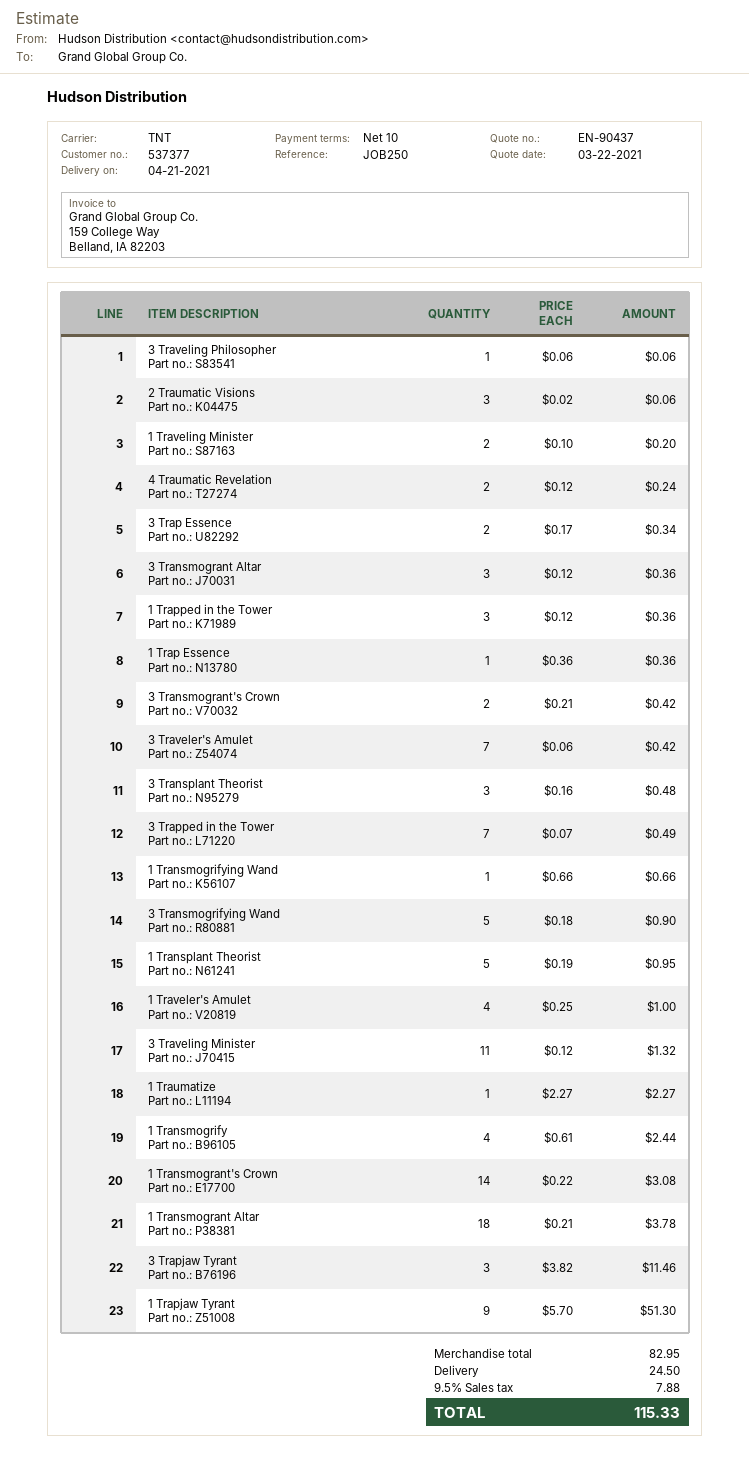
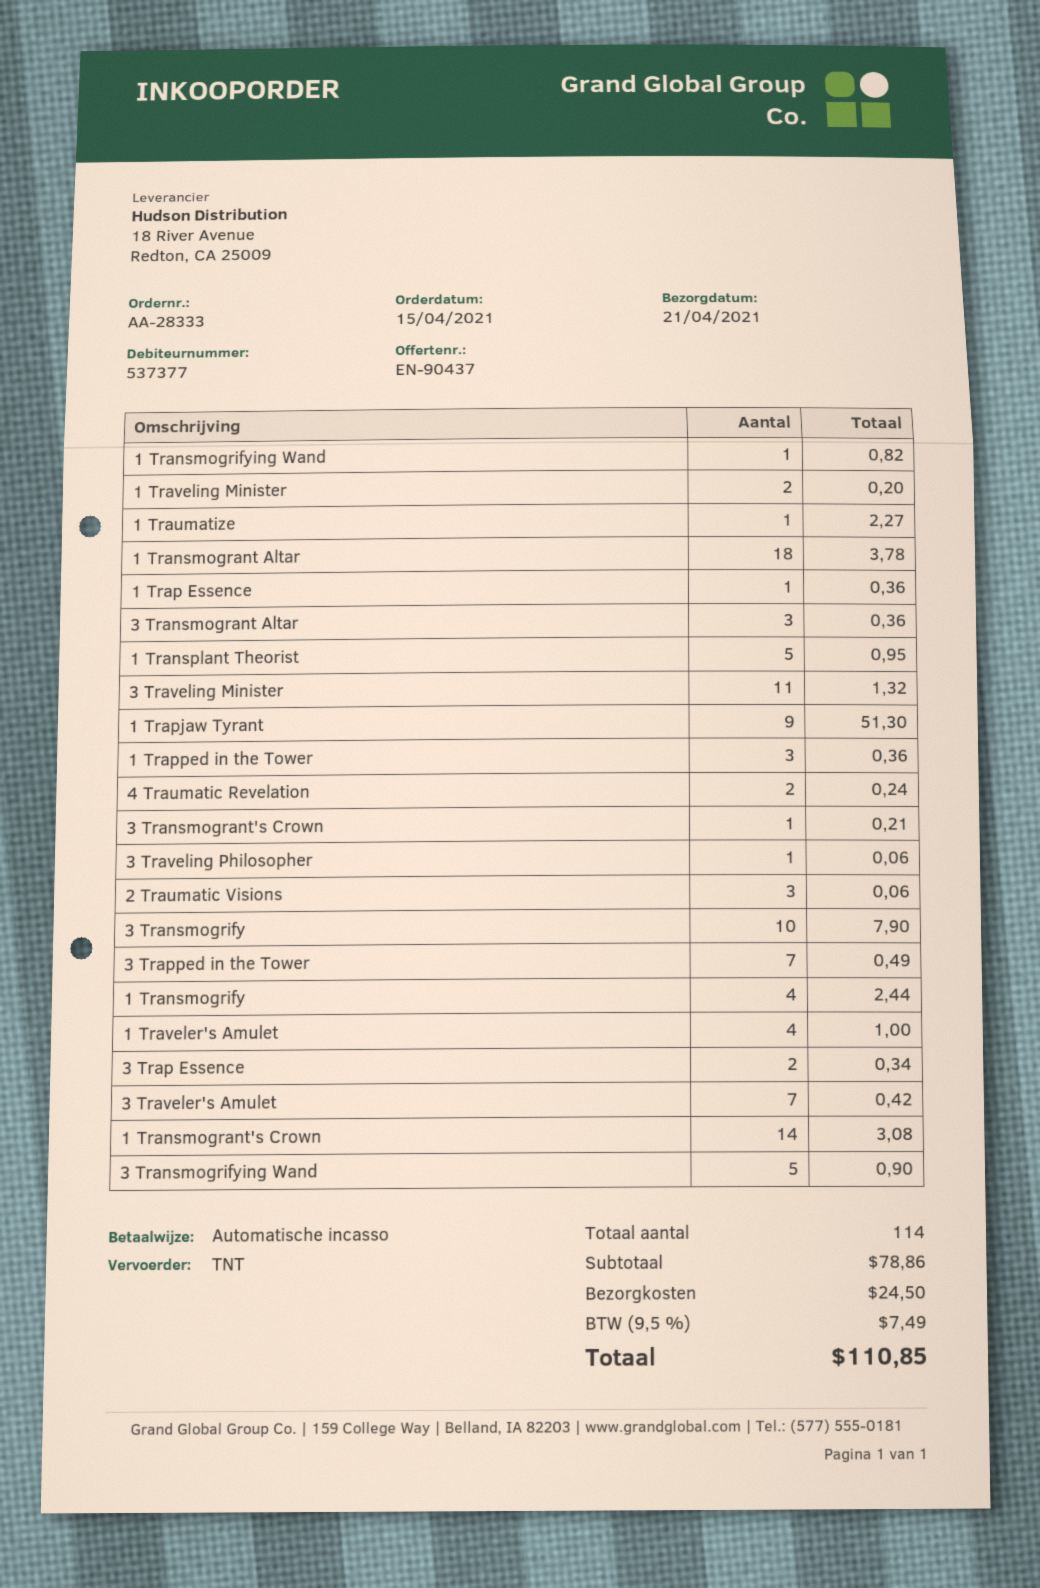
3 Transmogrant's Crown: 2 for 0.42 -> 1 for 0.21
3 Transplant Theorist: 3 for 0.48 -> none
1 Transmogrifying Wand: 1 for 0.66 -> 1 for 0.82
3 Trapjaw Tyrant: 3 for 11.46 -> none
3 Transmogrify: none -> 10 for 7.90
subtotal: 82.95 -> 78.86
tax: 9.5% = 7.88 -> 9.5% = 7.49
total: 115.33 -> 110.85

